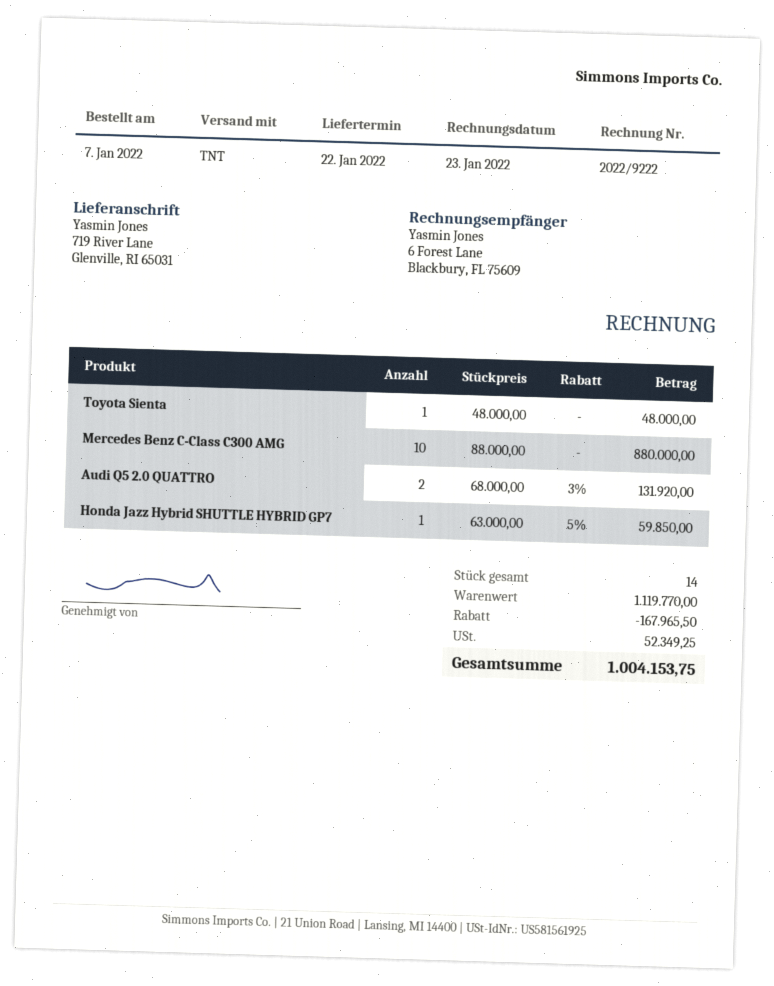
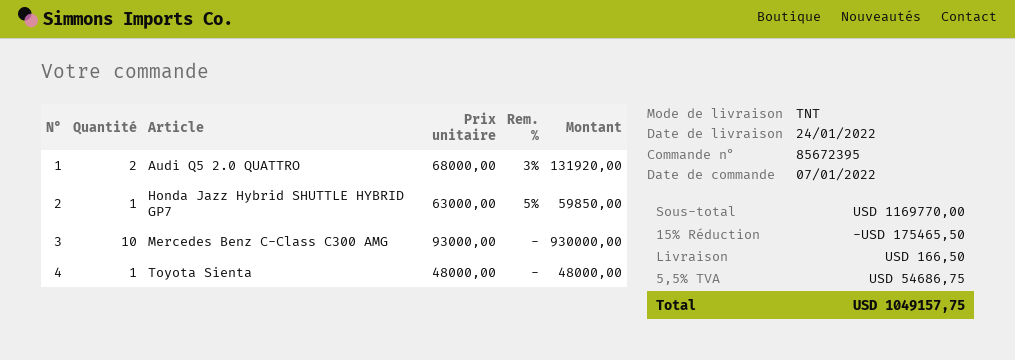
delivery date: 2022-01-22 -> 2022-01-24
Mercedes Benz C-Class C300 AMG: 10 x 88000.00 = 880000.00 -> 10 x 93000.00 = 930000.00
subtotal: 1119770.00 -> 1169770.00
discount: 167965.50 -> 175465.50
shipping: none -> 166.50
tax: 52349.25 -> 54686.75
total: 1004153.75 -> 1049157.75

